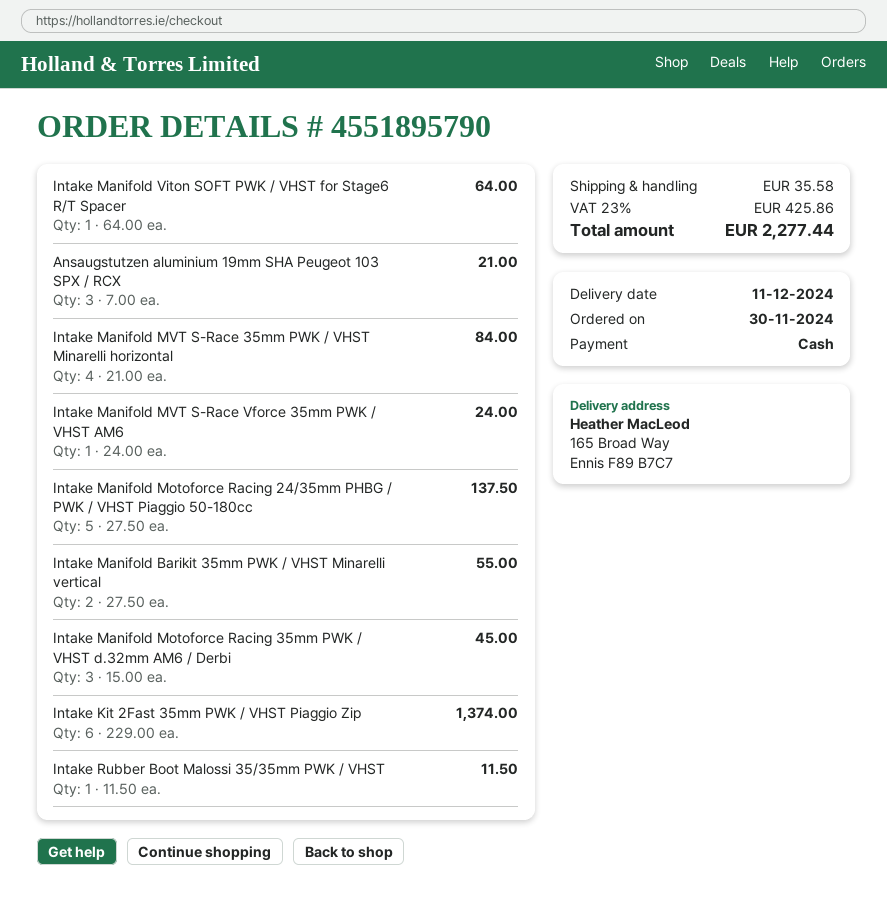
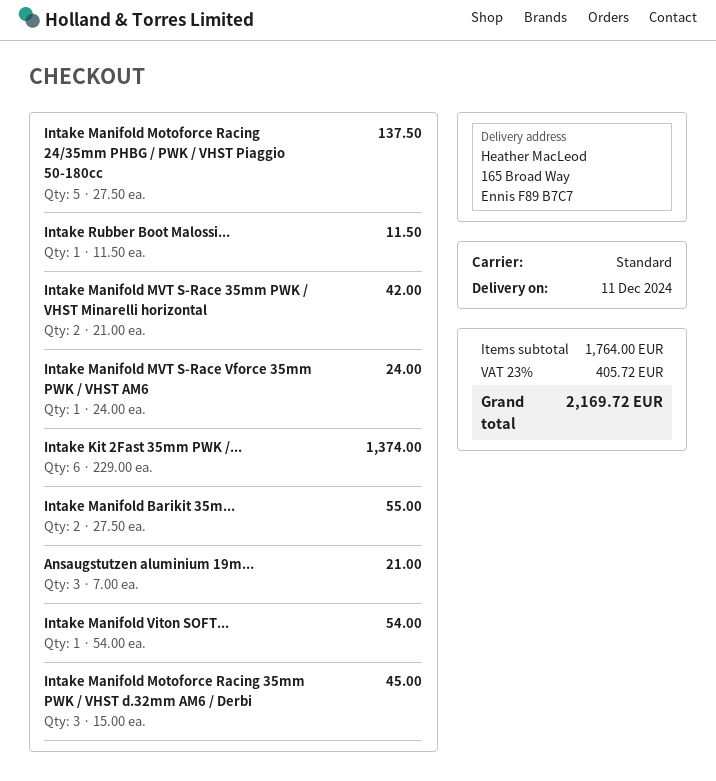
Intake Manifold Viton SOFT PWK / VHST for Stage6 R/T Spacer: 1 x 64.00 = 64.00 -> 1 x 54.00 = 54.00
Intake Manifold MVT S-Race 35mm PWK / VHST Minarelli horizontal: 4 x 21.00 = 84.00 -> 2 x 21.00 = 42.00
shipping: 35.58 -> none
tax: 23% = 425.86 -> 23% = 405.72
total: 2277.44 -> 2169.72

